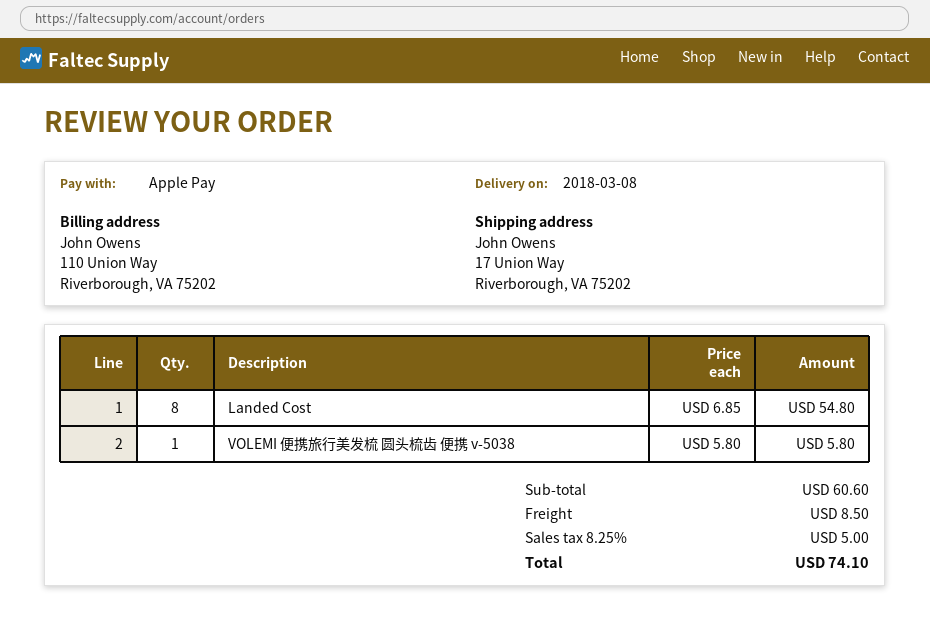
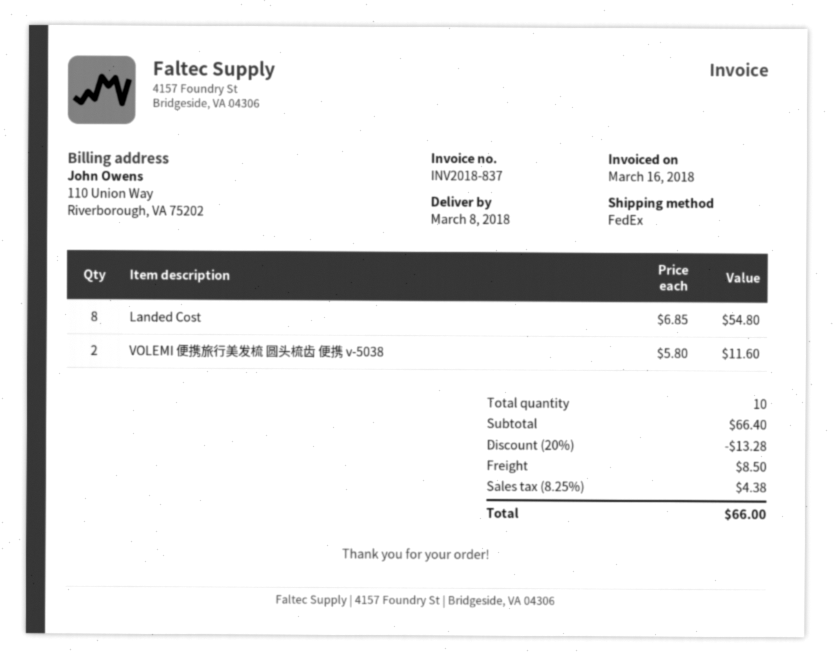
VOLEMI 便携旅行美发梳 圆头梳齿 便携 v-5038: 1 x 5.80 = 5.80 -> 2 x 5.80 = 11.60
subtotal: 60.60 -> 66.40
discount: none -> 20% = 13.28
tax: 8.25% = 5.00 -> 8.25% = 4.38
total: 74.10 -> 66.00

